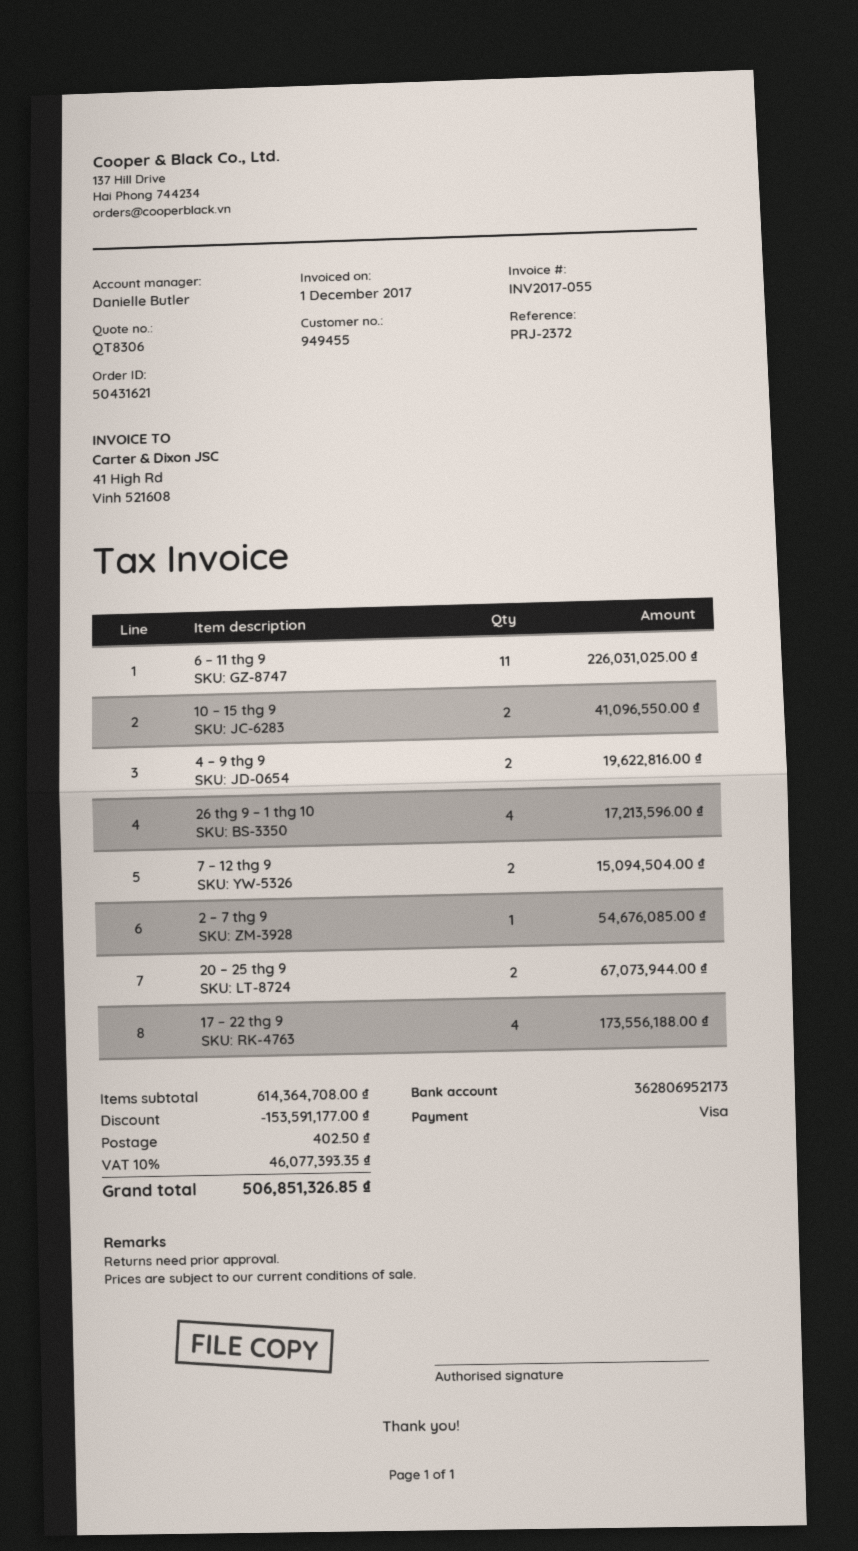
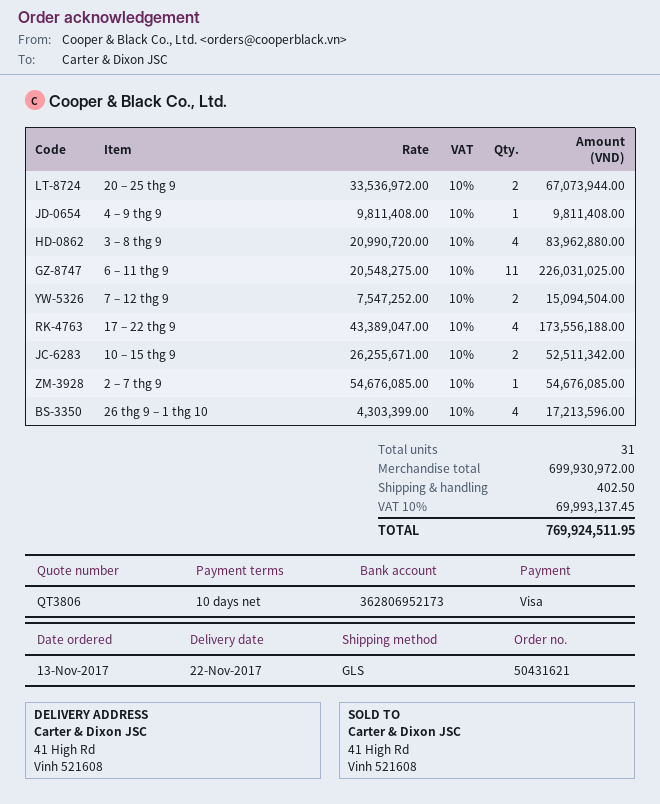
quote number: QT8306 -> QT3806
10 – 15 thg 9: 2 for 41096550.00 -> 2 for 52511342.00
4 – 9 thg 9: 2 for 19622816.00 -> 1 for 9811408.00
3 – 8 thg 9: none -> 4 for 83962880.00
subtotal: 614364708.00 -> 699930972.00
discount: 153591177.00 -> none
tax: 10% = 46077393.35 -> 10% = 69993137.45
total: 506851326.85 -> 769924511.95

